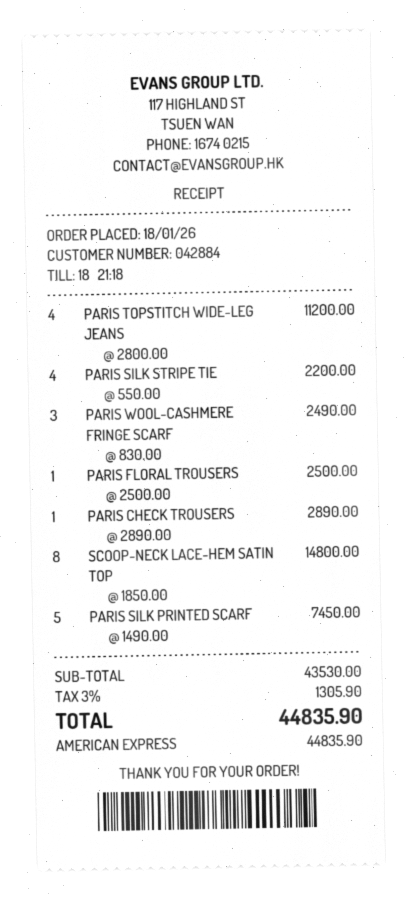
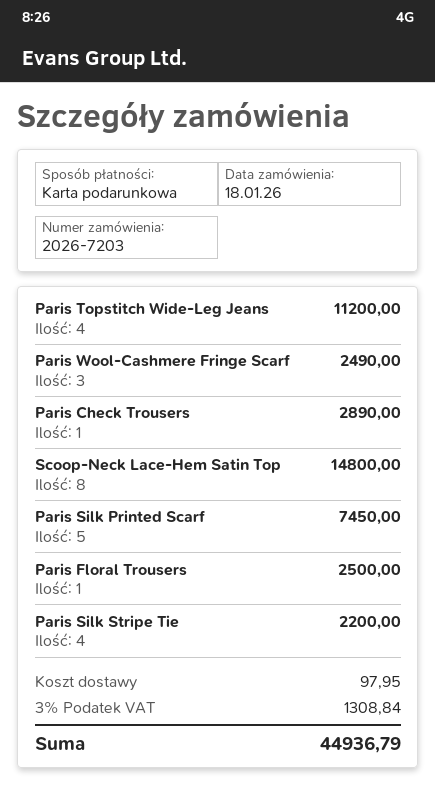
payment method: American Express -> gift card
shipping: none -> 97.95
tax: 3% = 1305.90 -> 3% = 1308.84
total: 44835.90 -> 44936.79

